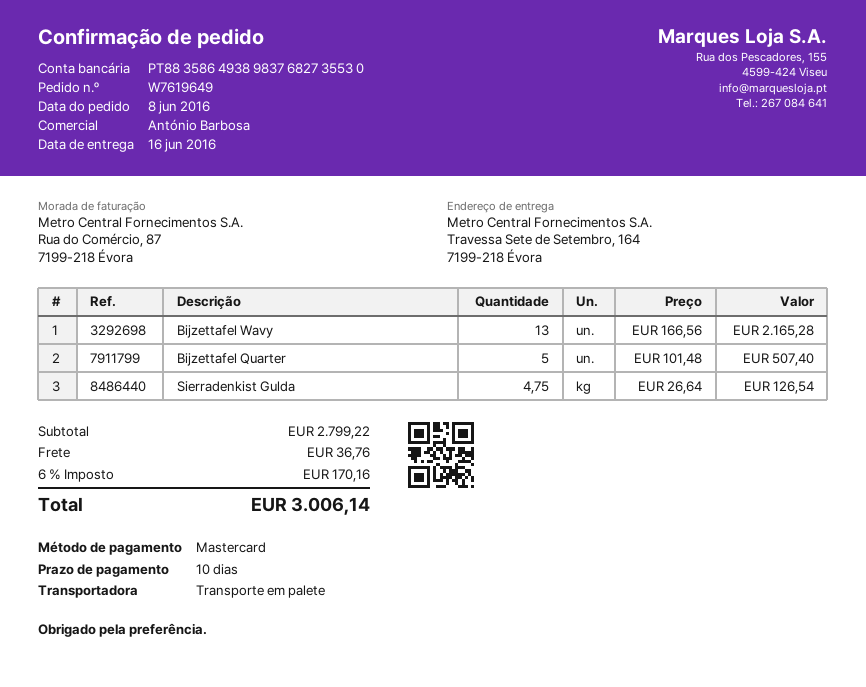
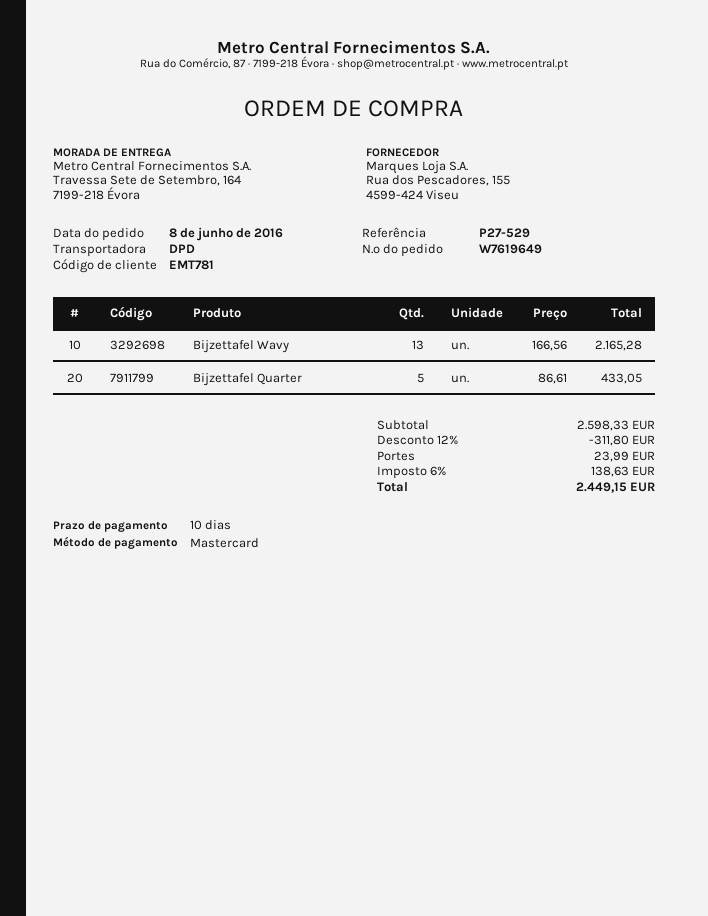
shipping method: pallet freight -> DPD
Bijzettafel Quarter: 5 x 101.48 = 507.40 -> 5 x 86.61 = 433.05
Sierradenkist Gulda: 4.75 x 26.64 = 126.54 -> none
subtotal: 2799.22 -> 2598.33
discount: none -> 12% = 311.80
shipping: 36.76 -> 23.99
tax: 6% = 170.16 -> 6% = 138.63
total: 3006.14 -> 2449.15

